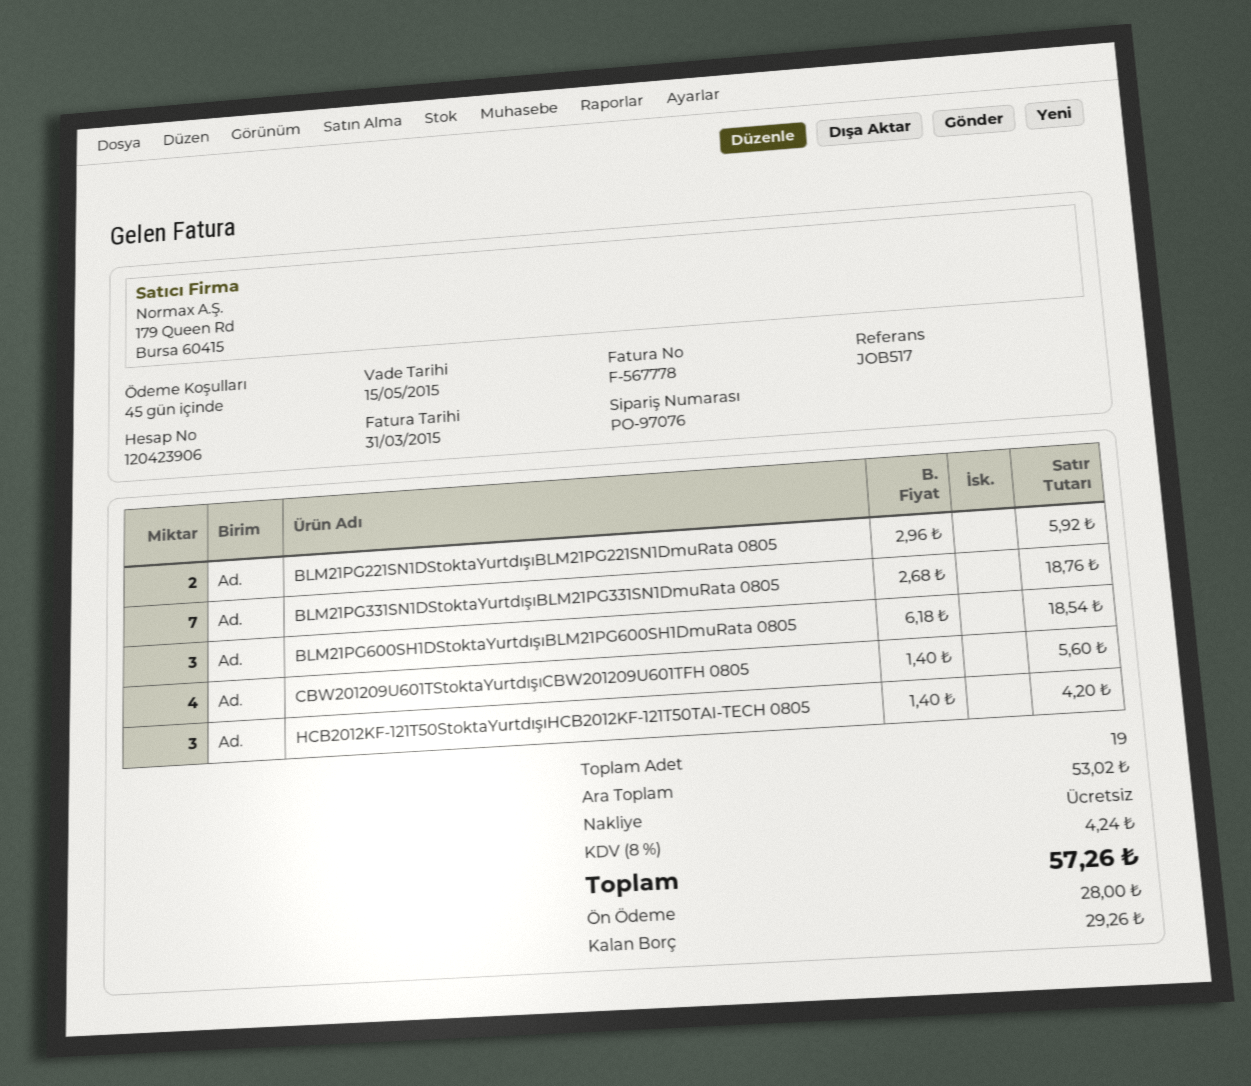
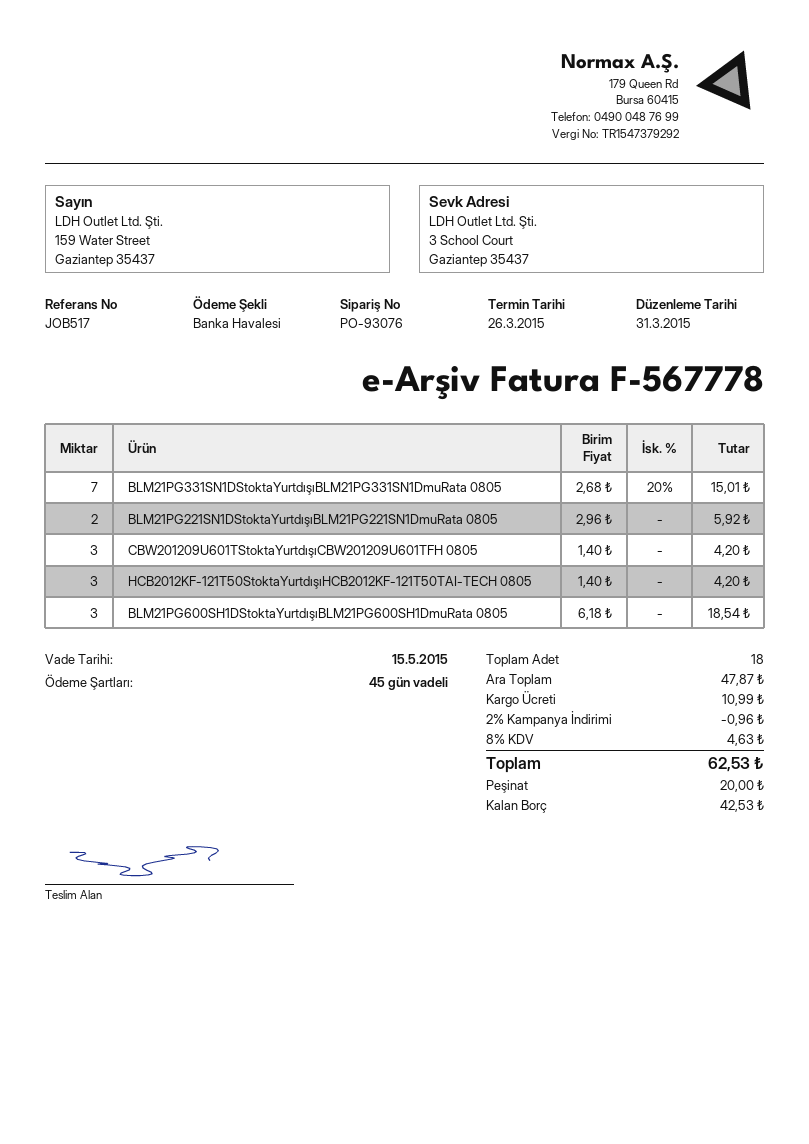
order number: PO-97076 -> PO-93076
BLM21PG331SN1DStoktaYurtdışıBLM21PG331SN1DmuRata 0805: 7 x 2.68 = 18.76 -> 7 x 2.68 - 20% = 15.01
CBW201209U601TStoktaYurtdışıCBW201209U601TFH 0805: 4 x 1.40 = 5.60 -> 3 x 1.40 = 4.20
total quantity: 19 -> 18
subtotal: 53.02 -> 47.87
discount: none -> 2% = 0.96
shipping: 0.00 -> 10.99
tax: 8% = 4.24 -> 8% = 4.63
total: 57.26 -> 62.53
deposit: 28.00 -> 20.00
balance: 29.26 -> 42.53

